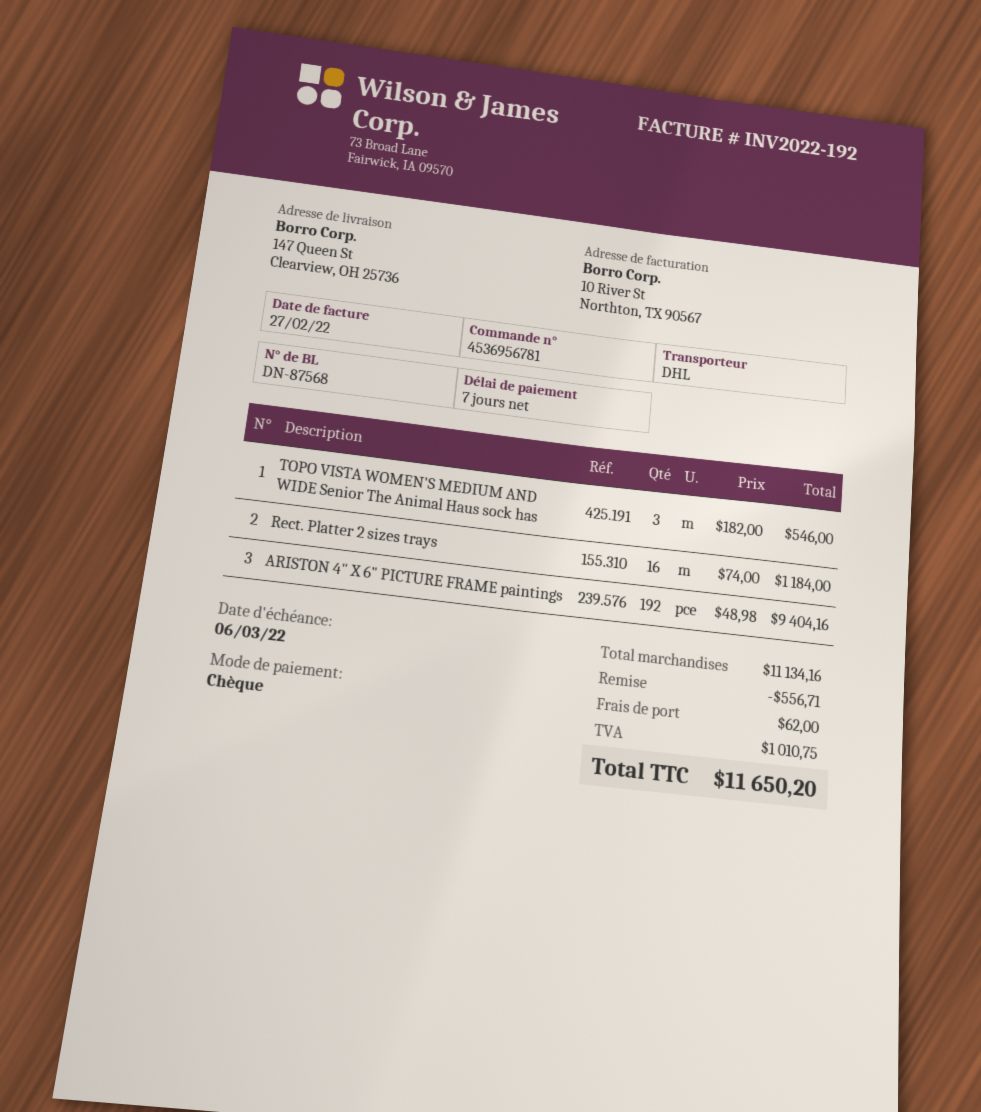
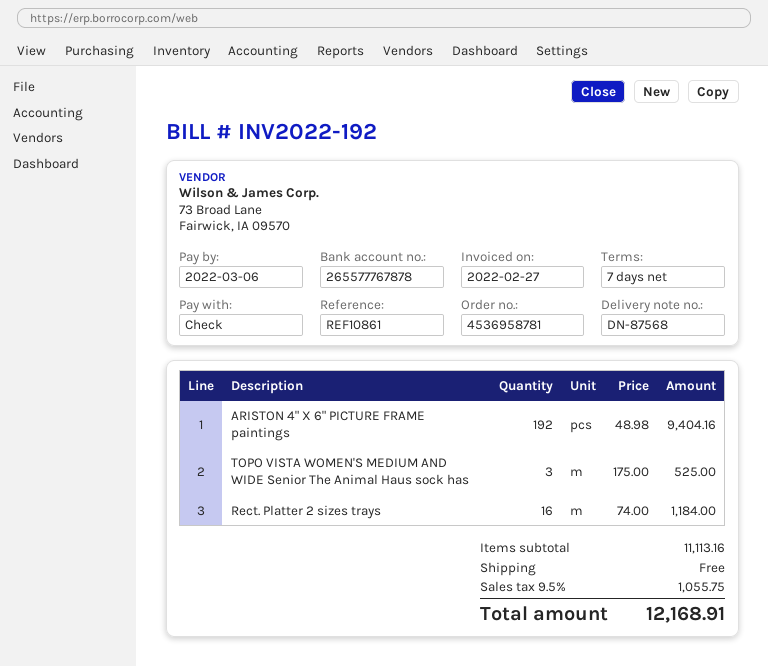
order number: 4536956781 -> 4536958781
TOPO VISTA WOMEN'S MEDIUM AND WIDE Senior The Animal Haus sock has: 3 x 182.00 = 546.00 -> 3 x 175.00 = 525.00
subtotal: 11134.16 -> 11113.16
discount: 556.71 -> none
shipping: 62.00 -> 0.00
tax: 1010.75 -> 1055.75
total: 11650.20 -> 12168.91

